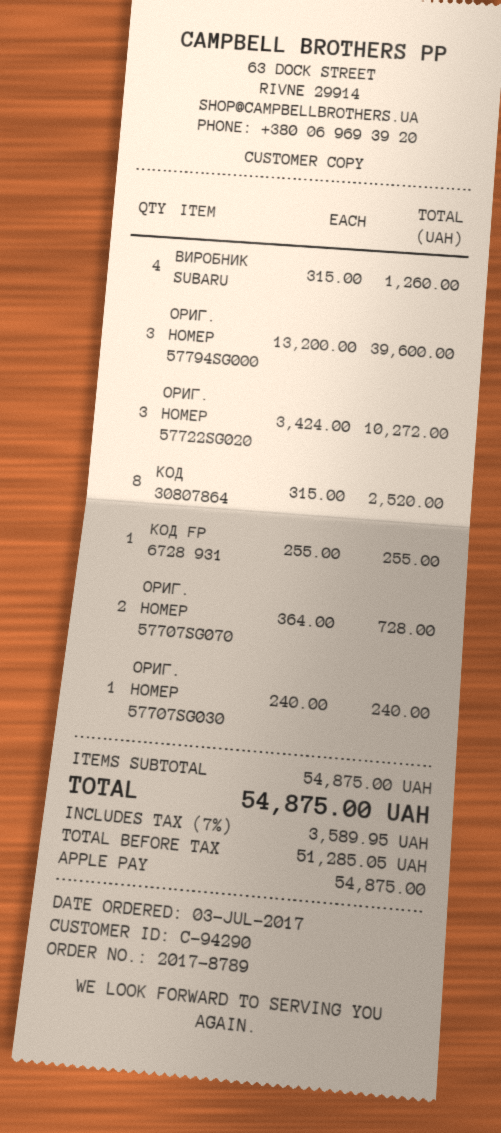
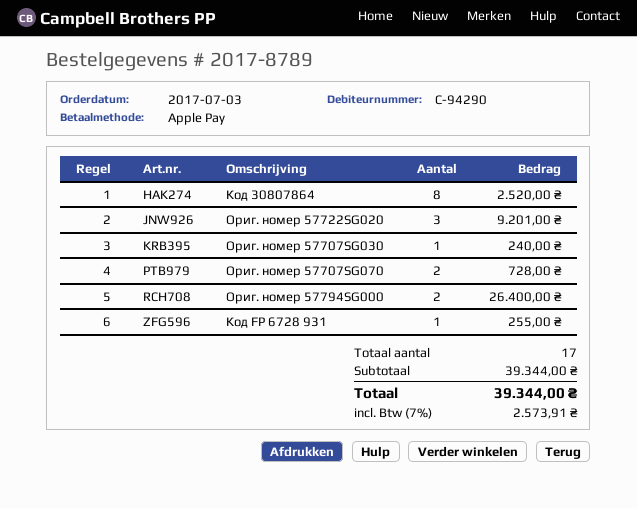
ВИРОБНИК SUBARU: 4 for 1260.00 -> none
ОРИГ. НОМЕР 57794SG000: 3 for 39600.00 -> 2 for 26400.00
ОРИГ. НОМЕР 57722SG020: 3 for 10272.00 -> 3 for 9201.00
subtotal: 54875.00 -> 39344.00
tax: 7% = 3589.95 -> 7% = 2573.91
total: 54875.00 -> 39344.00

